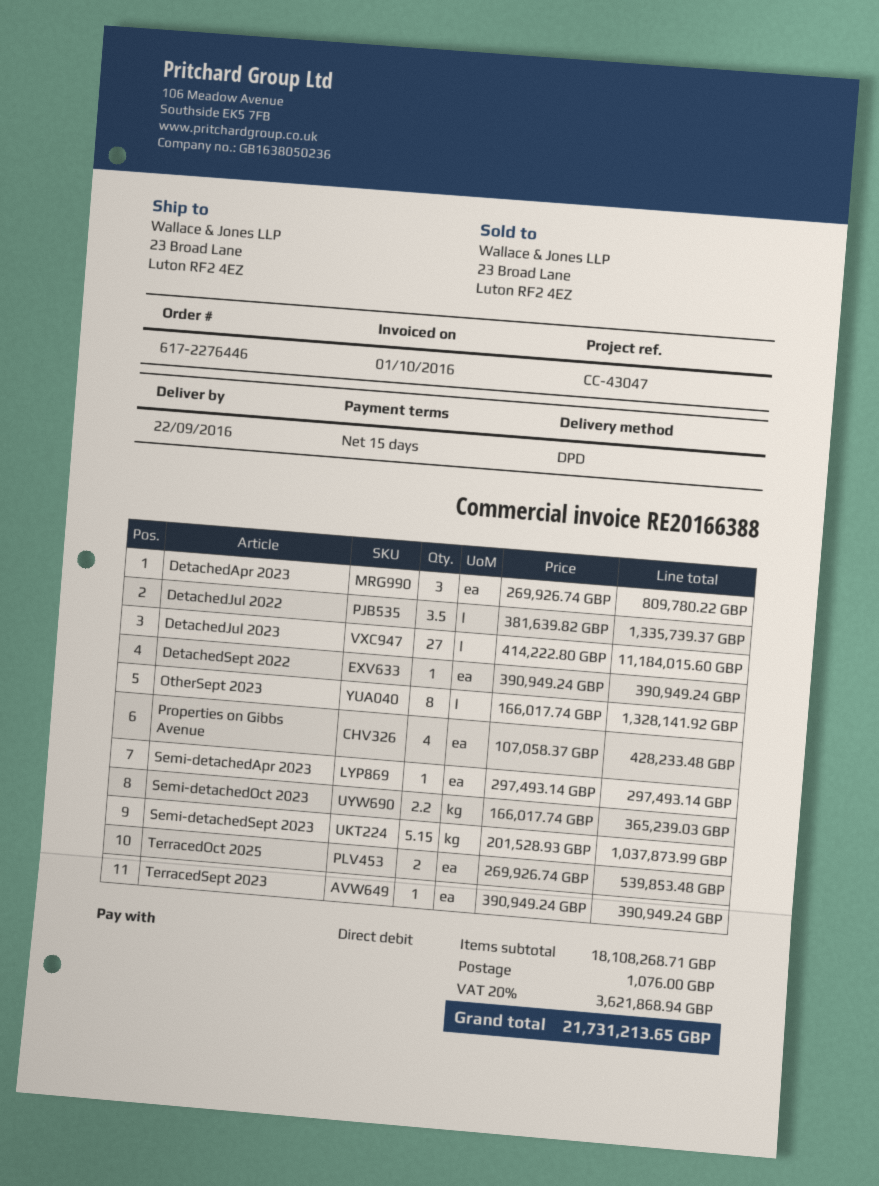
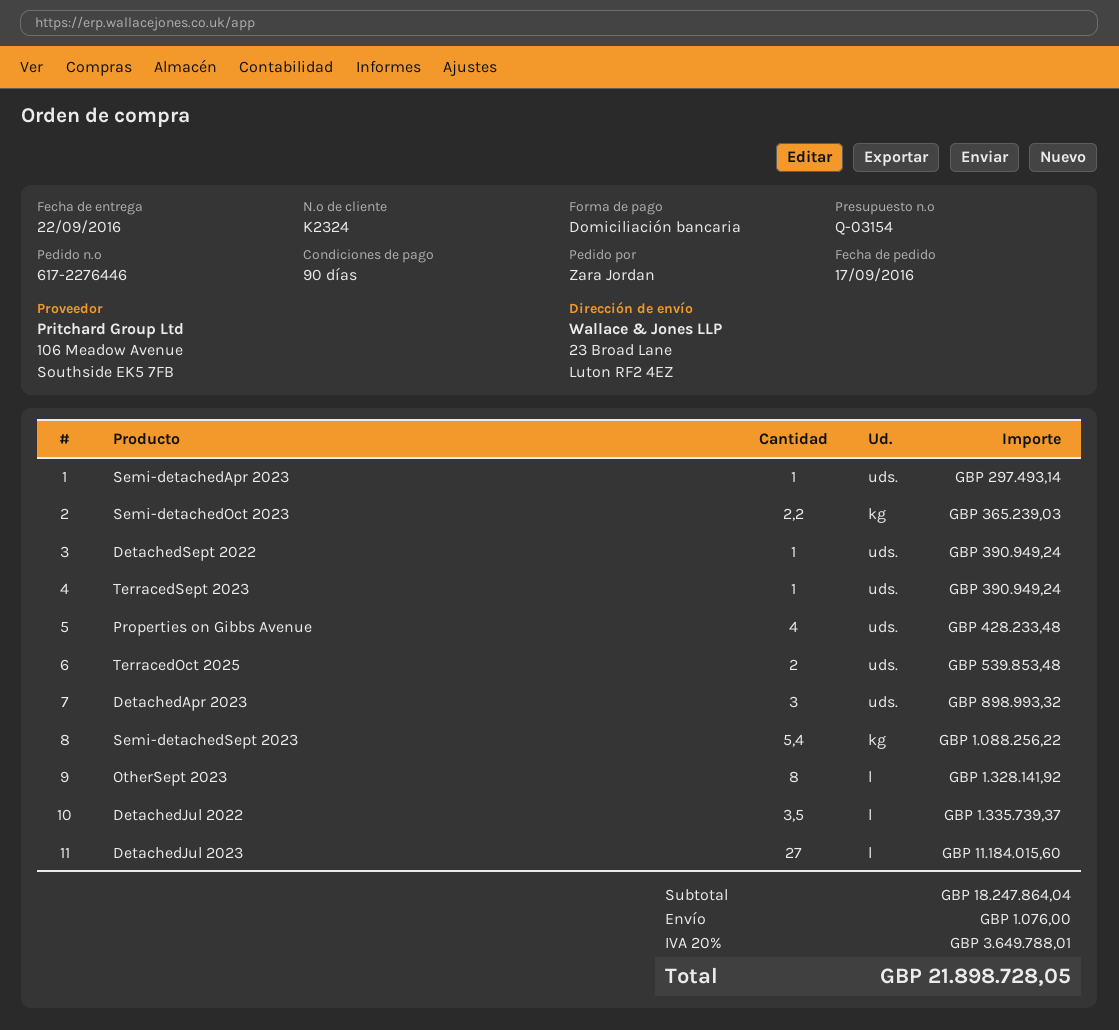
payment terms: 15 days -> 90 days
DetachedApr 2023: 3 for 809780.22 -> 3 for 898993.32
Semi-detachedSept 2023: 5.15 for 1037873.99 -> 5.4 for 1088256.22
subtotal: 18108268.71 -> 18247864.04
tax: 20% = 3621868.94 -> 20% = 3649788.01
total: 21731213.65 -> 21898728.05

